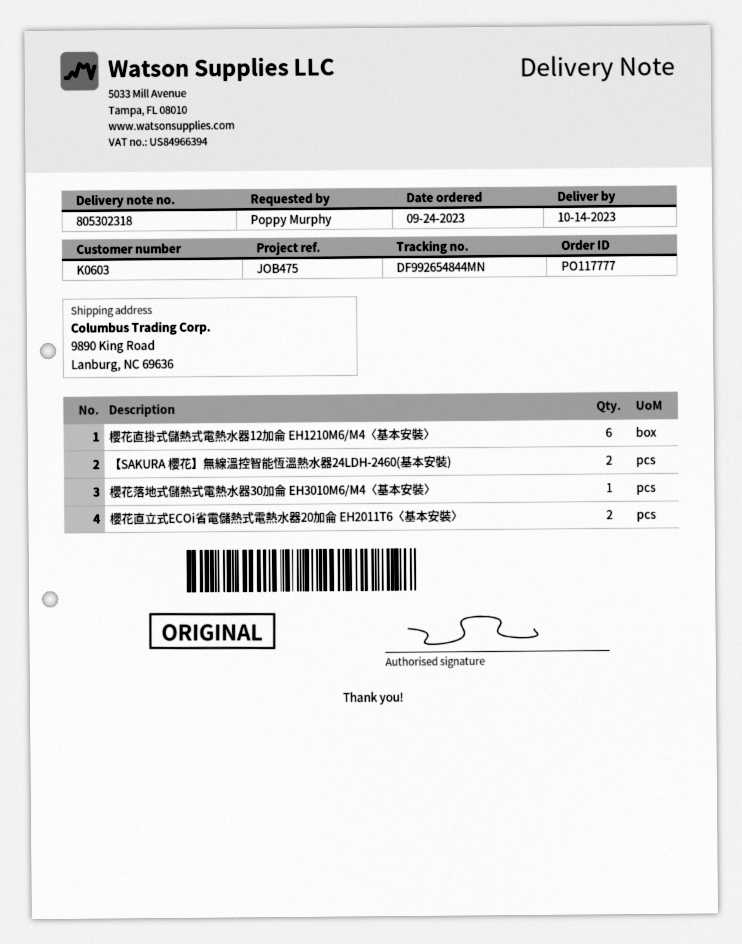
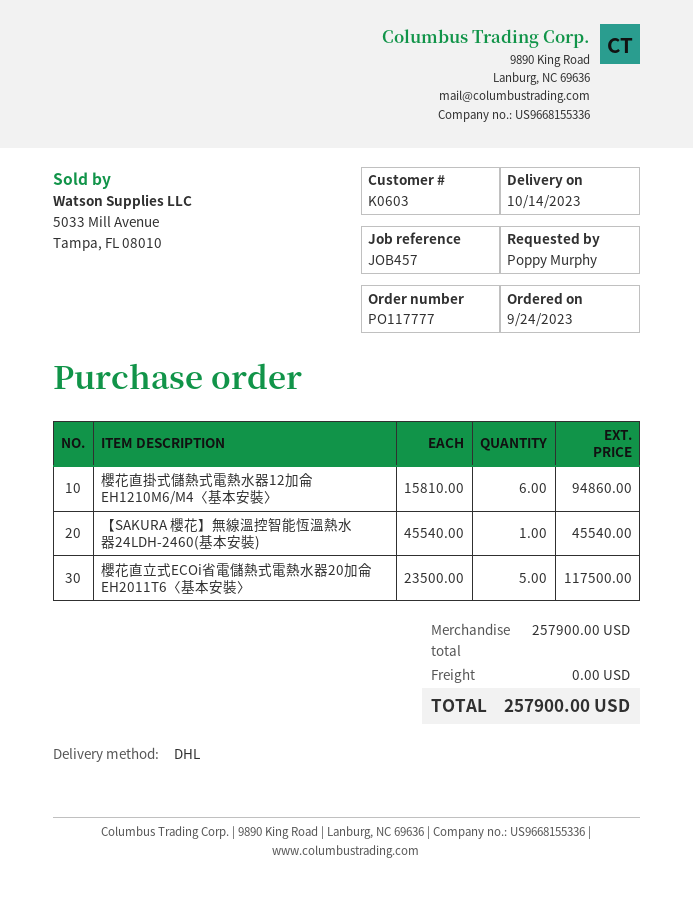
reference: JOB475 -> JOB457
【SAKURA 櫻花】無線溫控智能恆溫熱水器24LDH-2460(基本安裝): 2 -> 1
櫻花落地式儲熱式電熱水器30加侖 EH3010M6/M4〈基本安裝〉: 1 -> none
櫻花直立式ECOi省電儲熱式電熱水器20加侖 EH2011T6〈基本安裝〉: 2 -> 5

